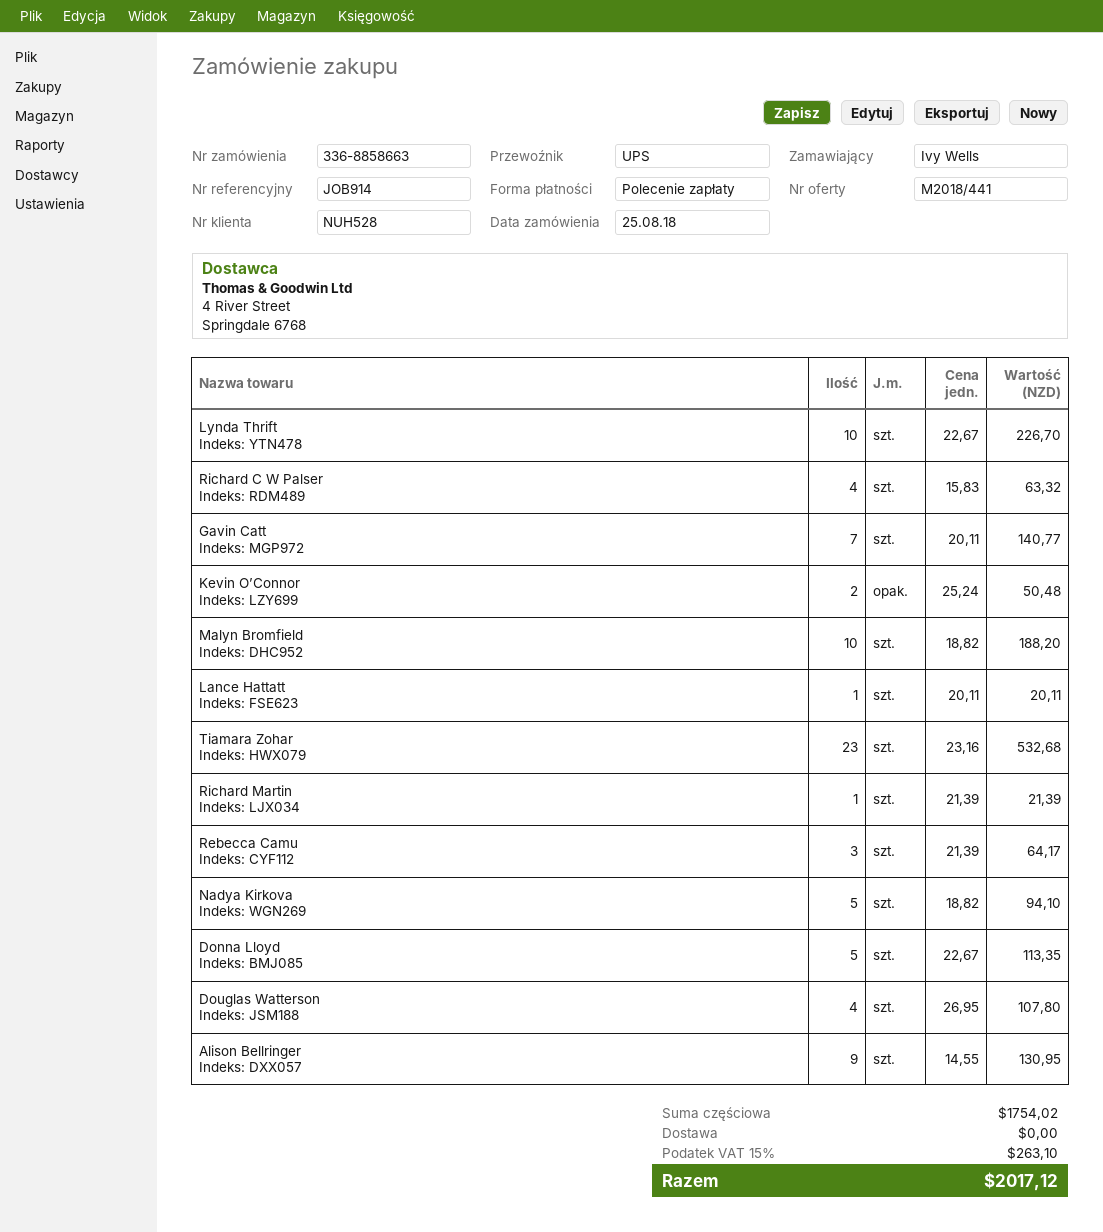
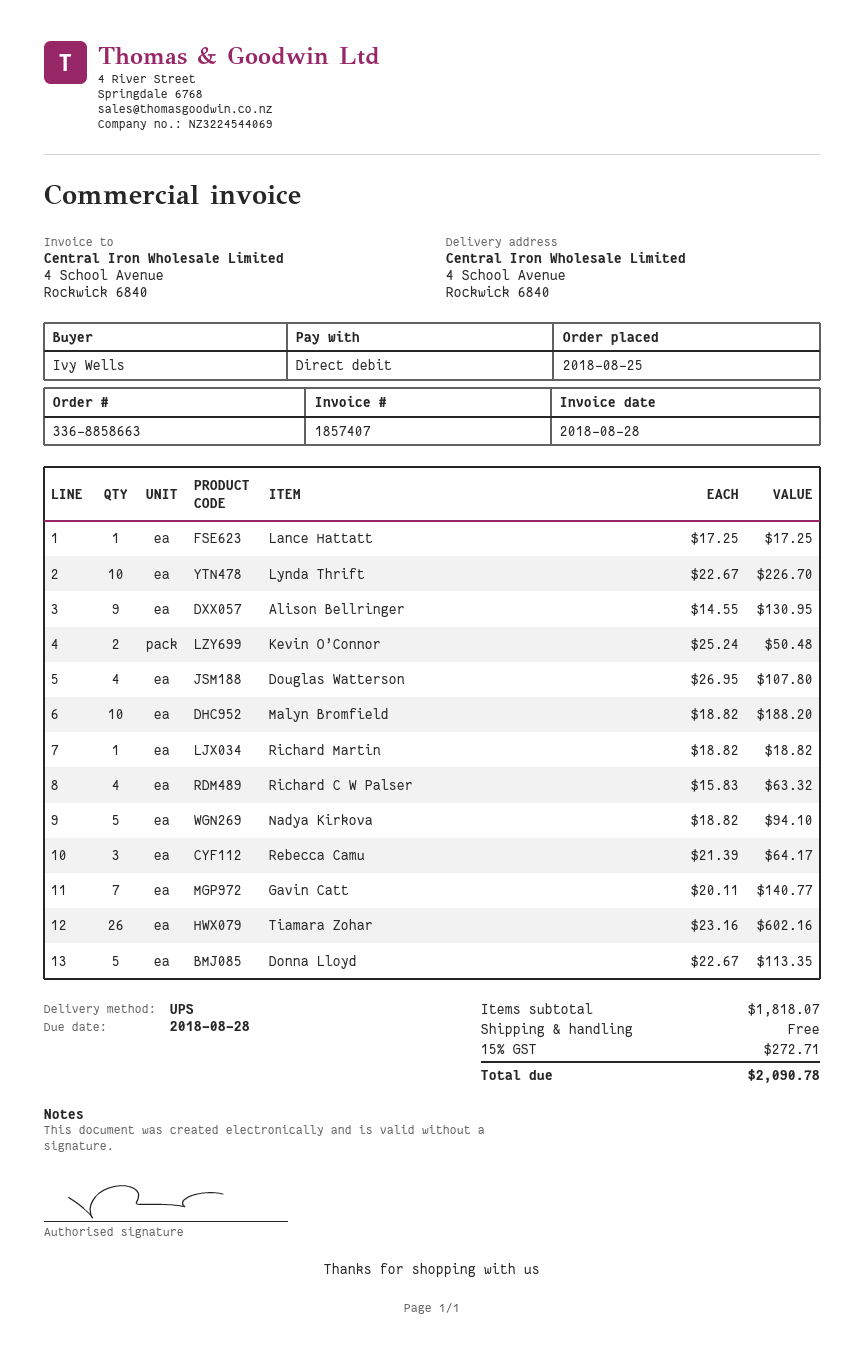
Lance Hattatt: 1 x 20.11 = 20.11 -> 1 x 17.25 = 17.25
Tiamara Zohar: 23 x 23.16 = 532.68 -> 26 x 23.16 = 602.16
Richard Martin: 1 x 21.39 = 21.39 -> 1 x 18.82 = 18.82
subtotal: 1754.02 -> 1818.07
tax: 15% = 263.10 -> 15% = 272.71
total: 2017.12 -> 2090.78

